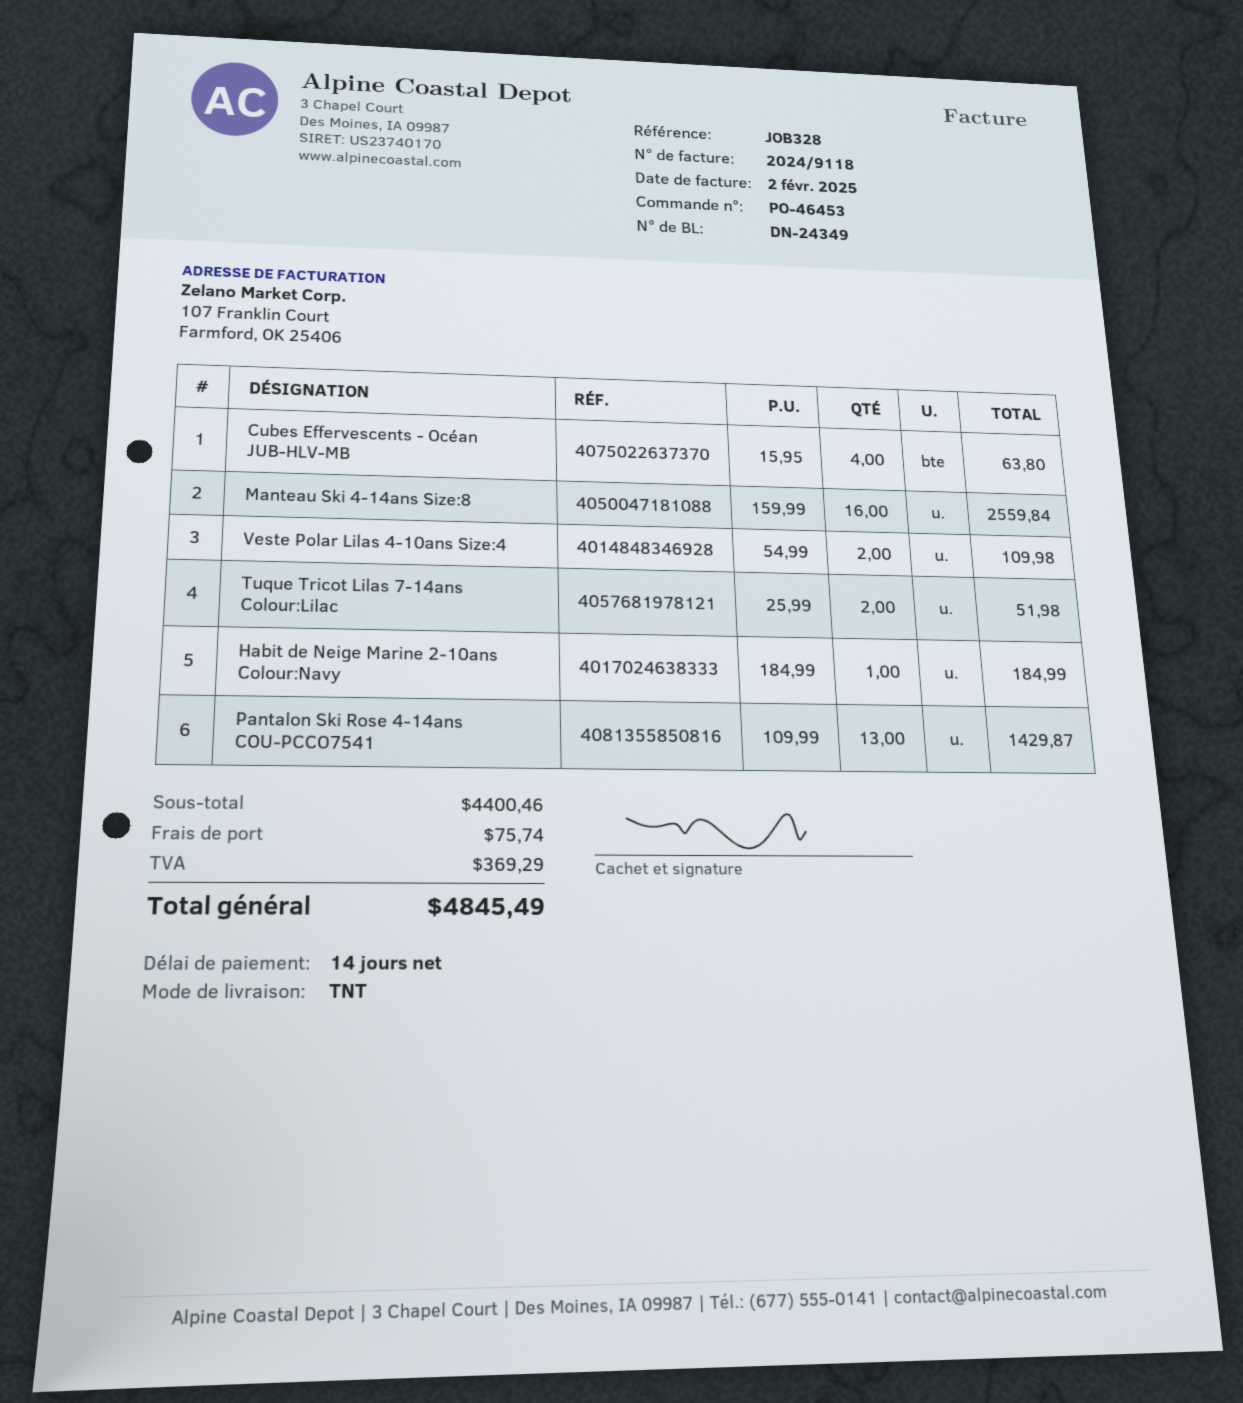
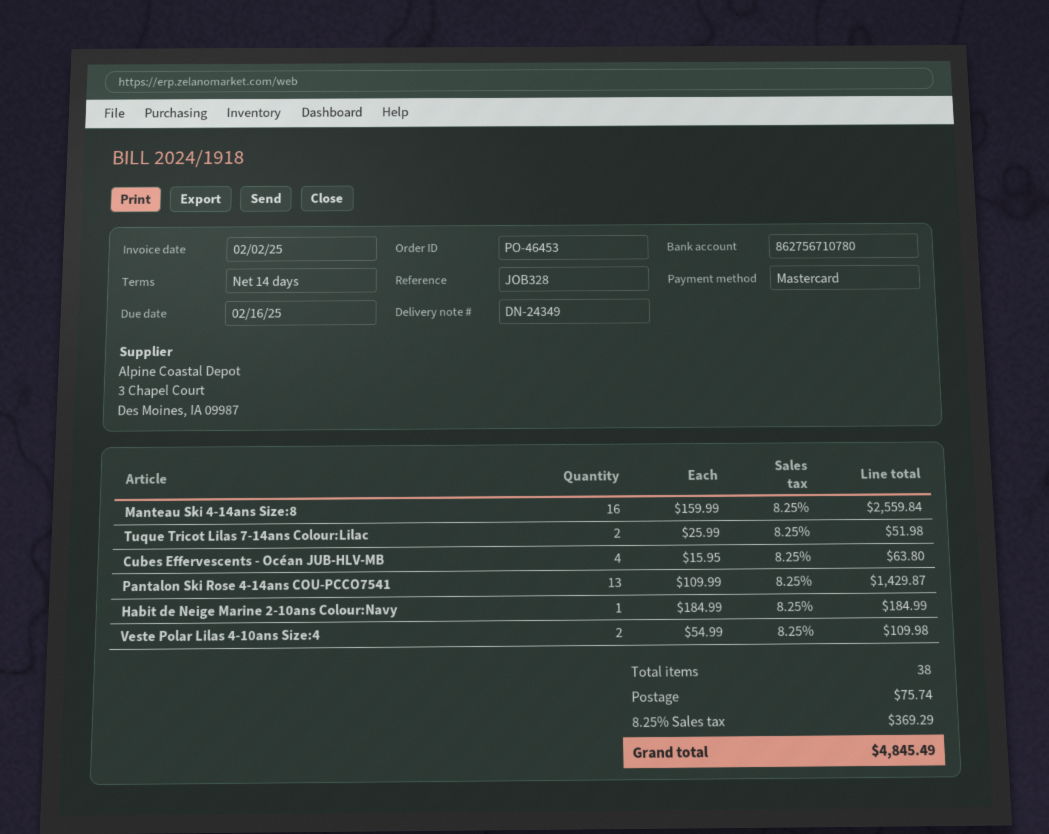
invoice number: 2024/9118 -> 2024/1918

